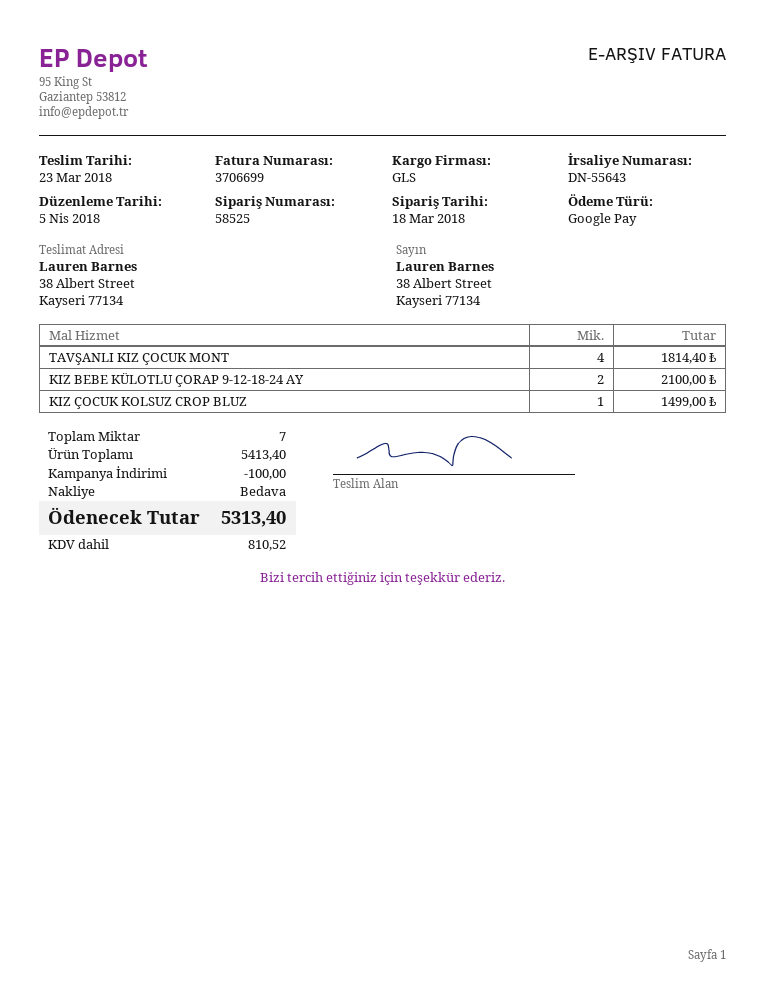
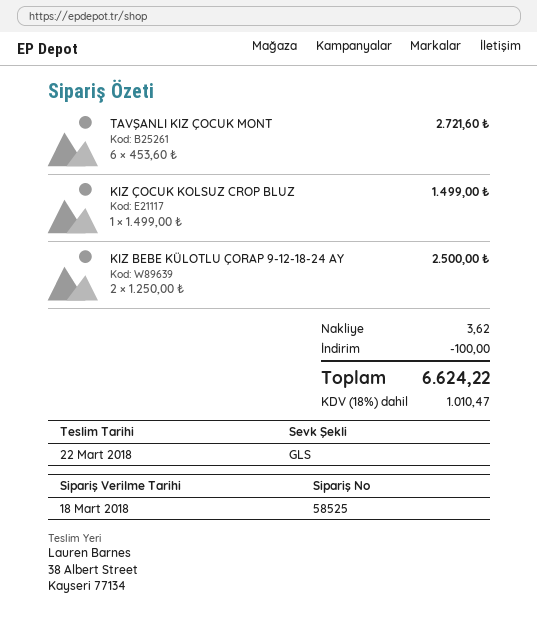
delivery date: 2018-03-23 -> 2018-03-22
TAVŞANLI KIZ ÇOCUK MONT: 4 for 1814.40 -> 6 for 2721.60
KIZ BEBE KÜLOTLU ÇORAP 9-12-18-24 AY: 2 for 2100.00 -> 2 for 2500.00
shipping: 0.00 -> 3.62
tax: 810.52 -> 1010.47
total: 5313.40 -> 6624.22

